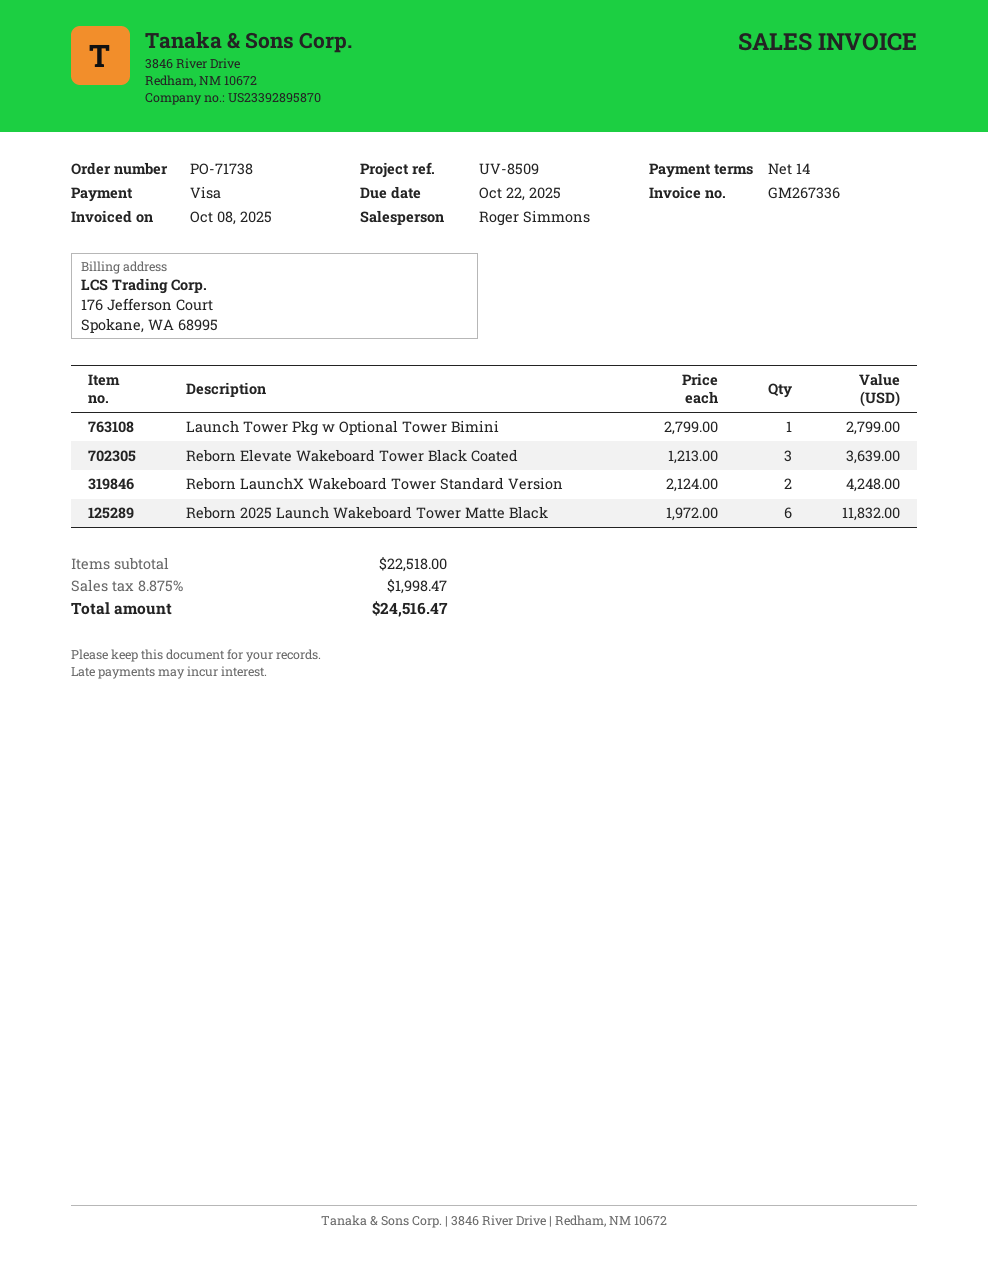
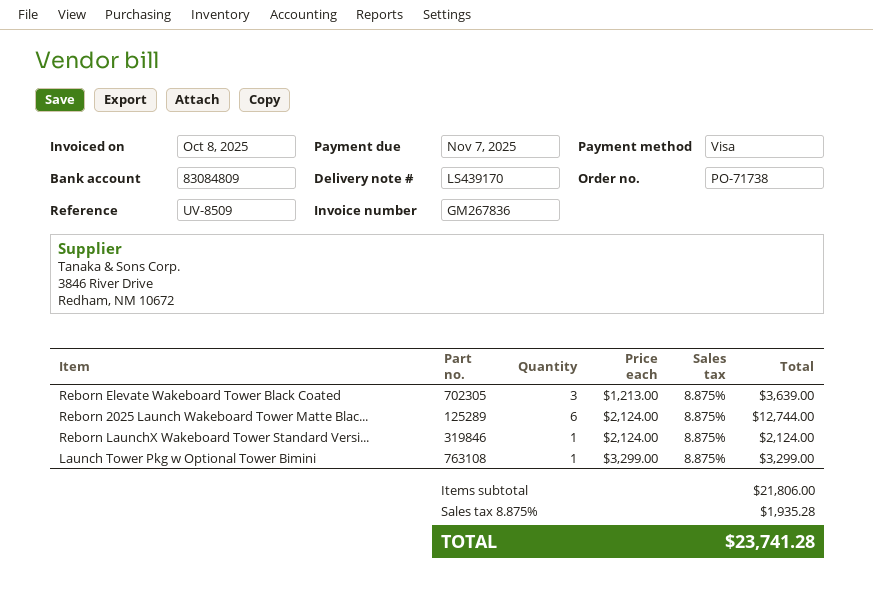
invoice number: GM267336 -> GM267836
due date: 2025-10-22 -> 2025-11-07
Launch Tower Pkg w Optional Tower Bimini: 1 x 2799.00 = 2799.00 -> 1 x 3299.00 = 3299.00
Reborn LaunchX Wakeboard Tower Standard Version: 2 x 2124.00 = 4248.00 -> 1 x 2124.00 = 2124.00
Reborn 2025 Launch Wakeboard Tower Matte Black: 6 x 1972.00 = 11832.00 -> 6 x 2124.00 = 12744.00
subtotal: 22518.00 -> 21806.00
tax: 8.875% = 1998.47 -> 8.875% = 1935.28
total: 24516.47 -> 23741.28

